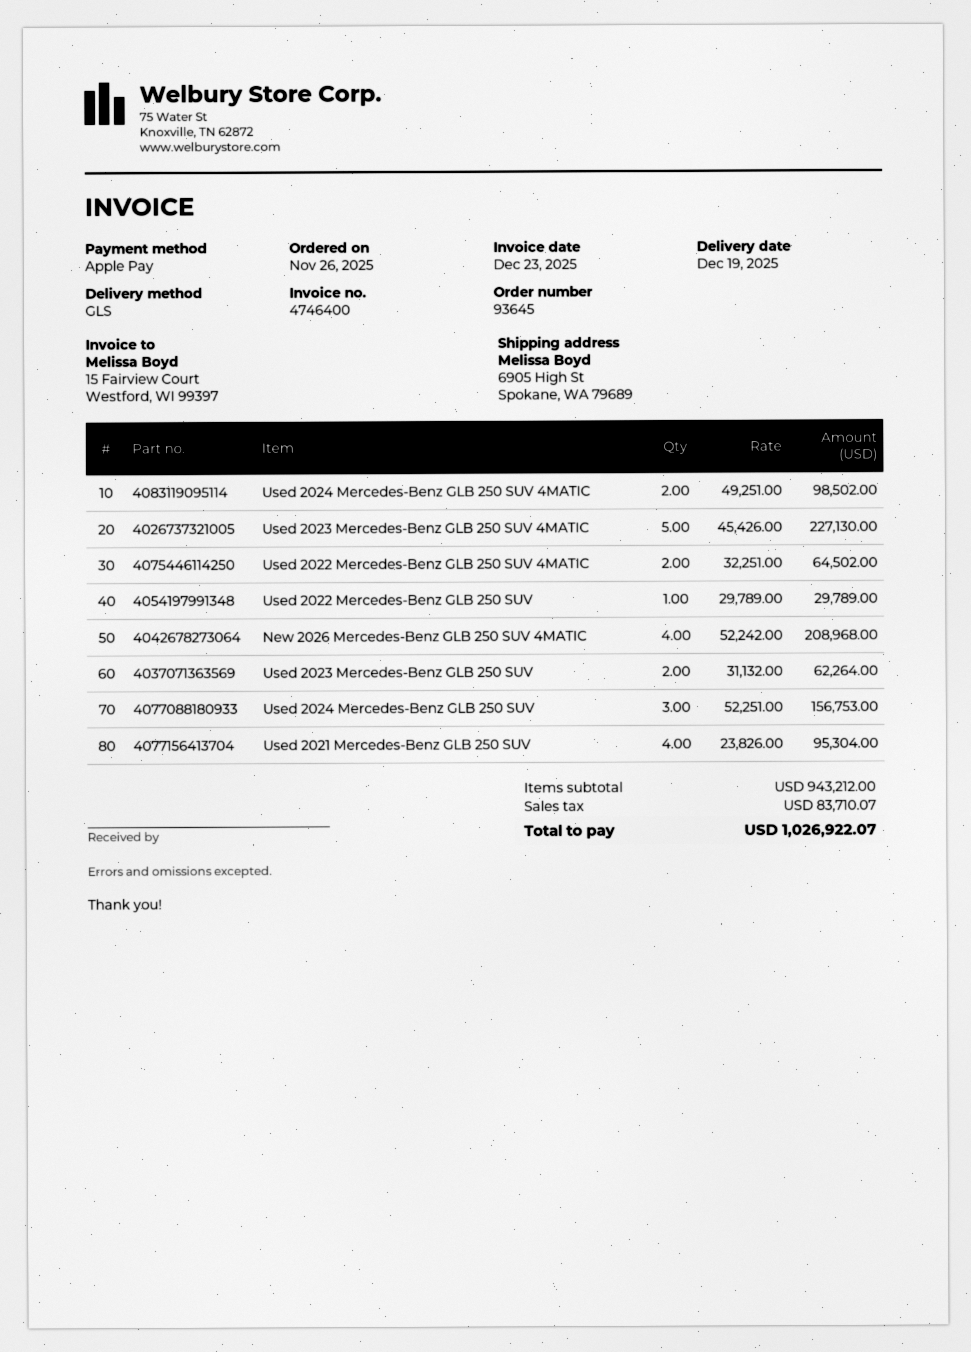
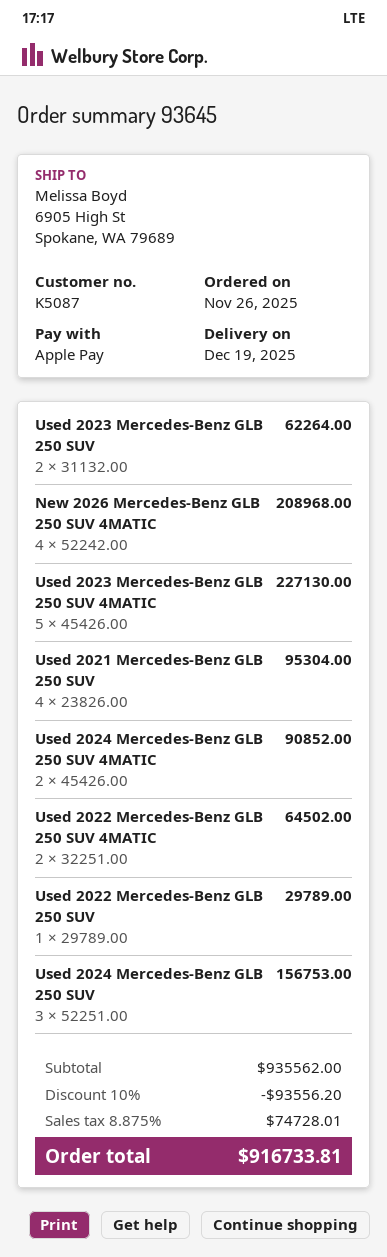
Used 2024 Mercedes-Benz GLB 250 SUV 4MATIC: 2 x 49251.00 = 98502.00 -> 2 x 45426.00 = 90852.00
subtotal: 943212.00 -> 935562.00
discount: none -> 10% = 93556.20
tax: 83710.07 -> 74728.01
total: 1026922.07 -> 916733.81

